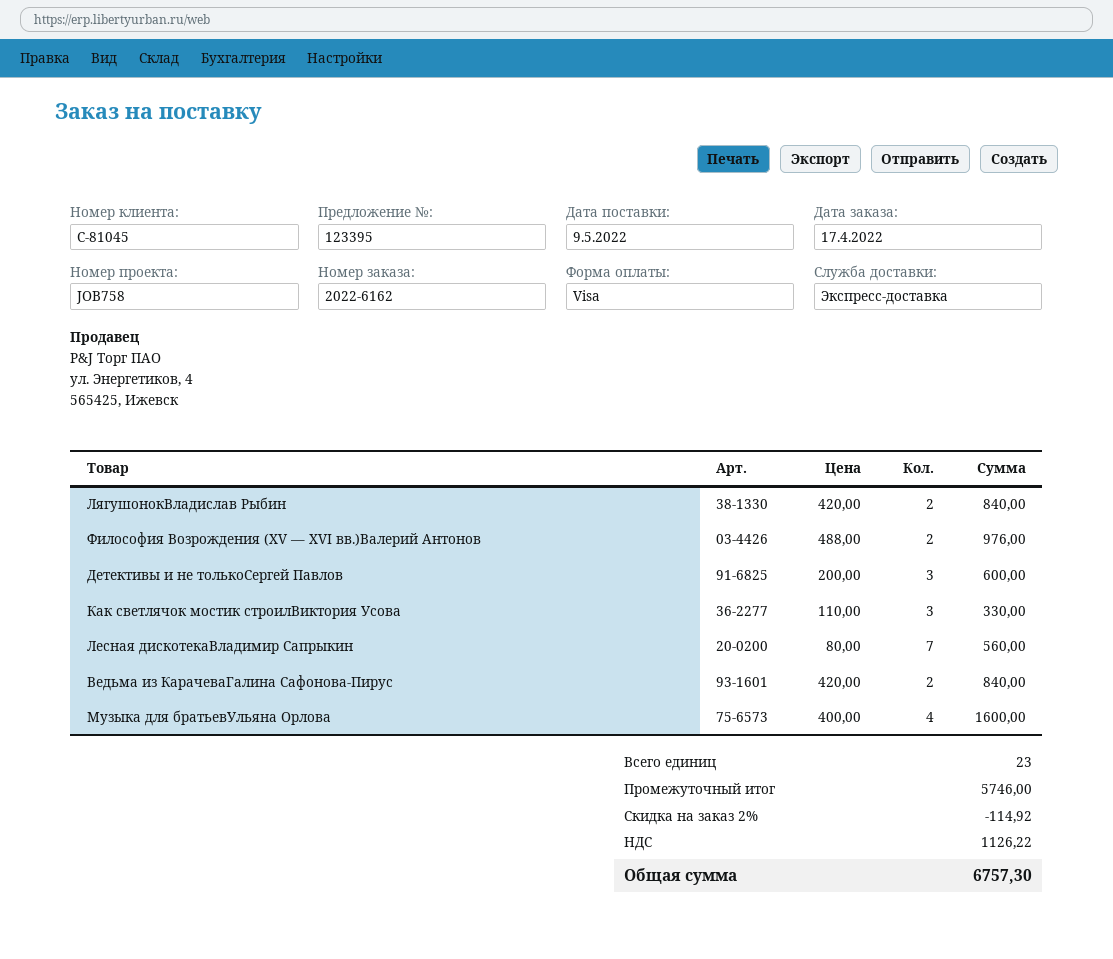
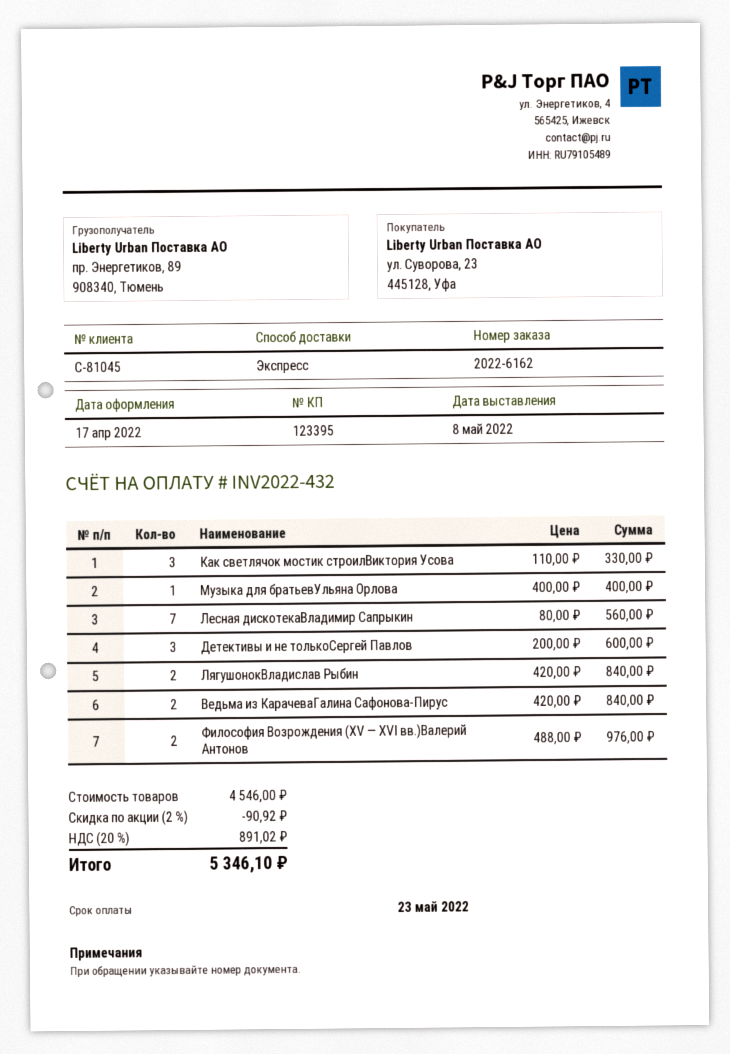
Музыка для братьевУльяна Орлова: 4 x 400.00 = 1600.00 -> 1 x 400.00 = 400.00
subtotal: 5746.00 -> 4546.00
discount: 2% = 114.92 -> 2% = 90.92
tax: 1126.22 -> 891.02
total: 6757.30 -> 5346.10

